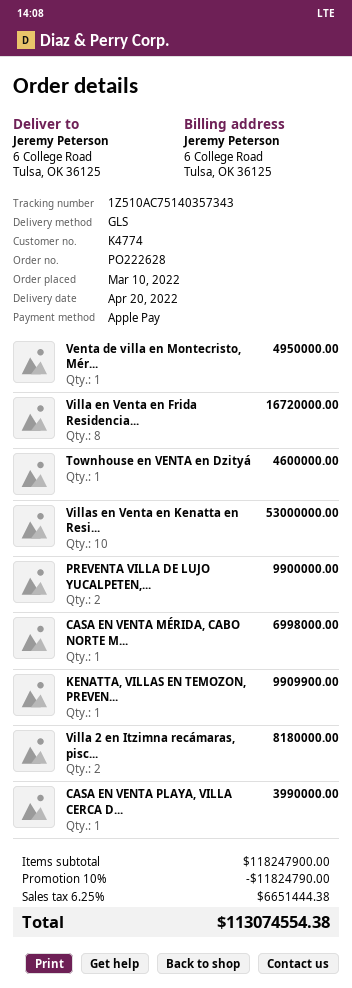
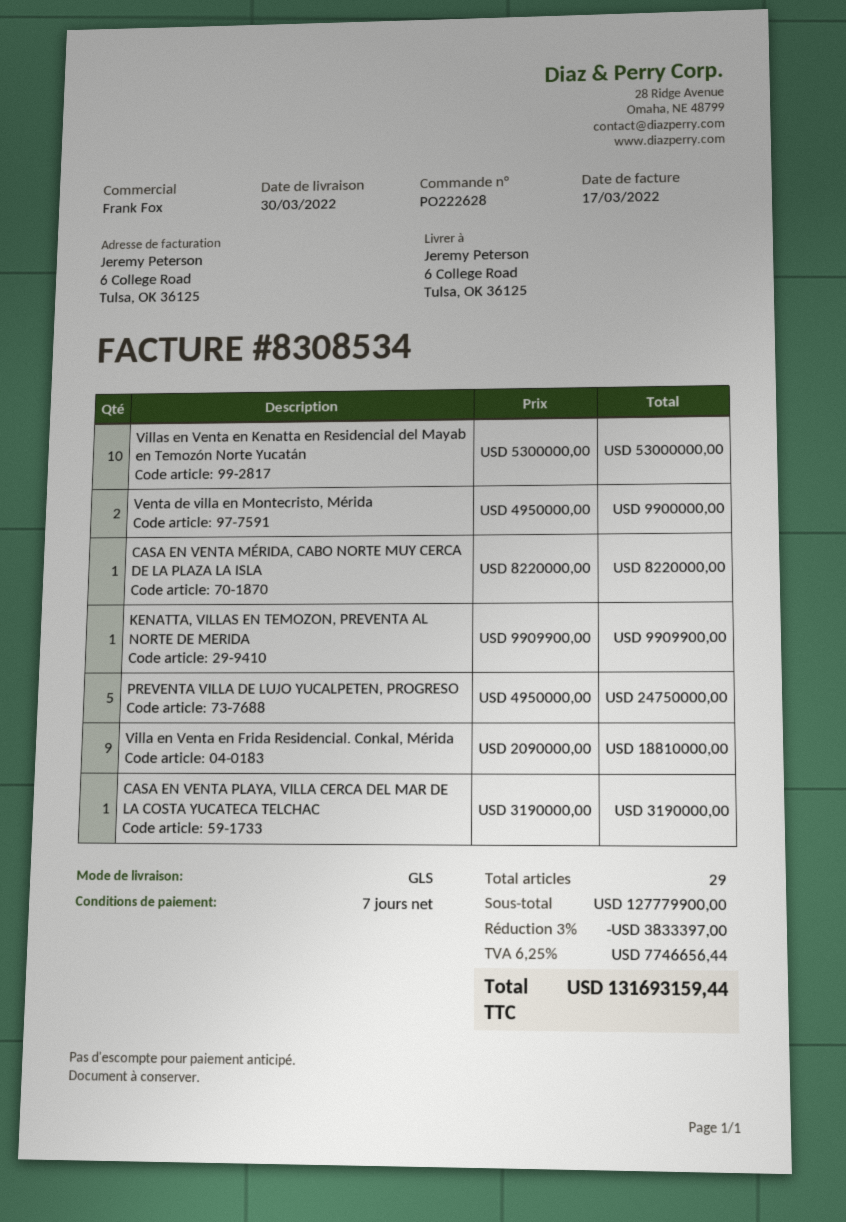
delivery date: 2022-04-20 -> 2022-03-30
Venta de villa en Montecristo, Mér...: 1 for 4950000.00 -> 2 for 9900000.00
Villa en Venta en Frida Residencia...: 8 for 16720000.00 -> 9 for 18810000.00
Townhouse en VENTA en Dzityá: 1 for 4600000.00 -> none
PREVENTA VILLA DE LUJO YUCALPETEN,...: 2 for 9900000.00 -> 5 for 24750000.00
CASA EN VENTA MÉRIDA, CABO NORTE M...: 1 for 6998000.00 -> 1 for 8220000.00
Villa 2 en Itzimna recámaras, pisc...: 2 for 8180000.00 -> none
CASA EN VENTA PLAYA, VILLA CERCA D...: 1 for 3990000.00 -> 1 for 3190000.00
subtotal: 118247900.00 -> 127779900.00
discount: 10% = 11824790.00 -> 3% = 3833397.00
tax: 6.25% = 6651444.38 -> 6.25% = 7746656.44
total: 113074554.38 -> 131693159.44

